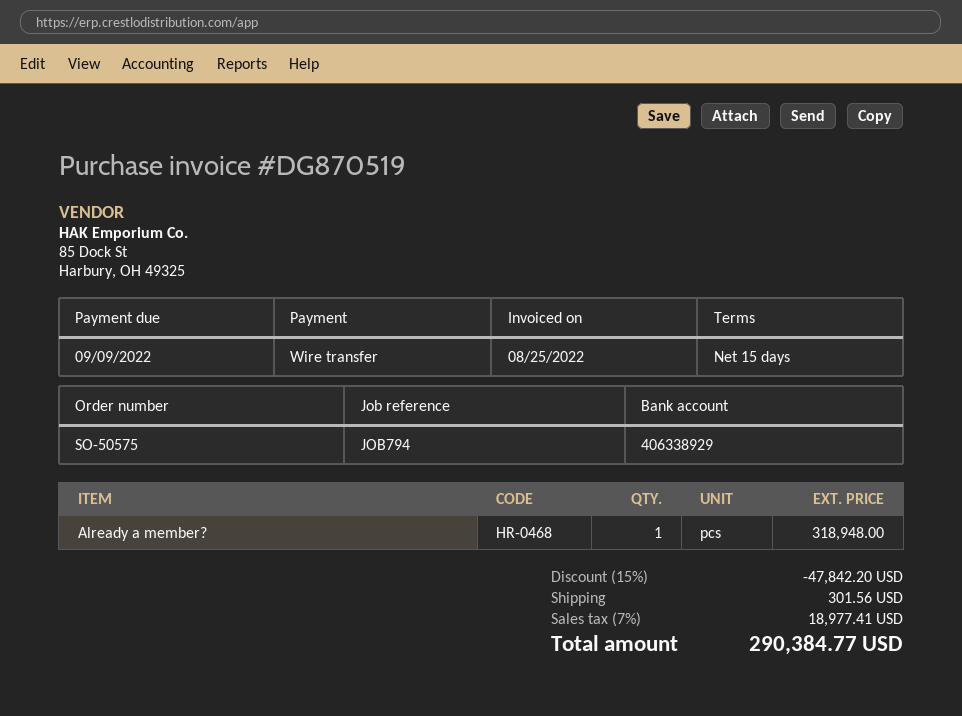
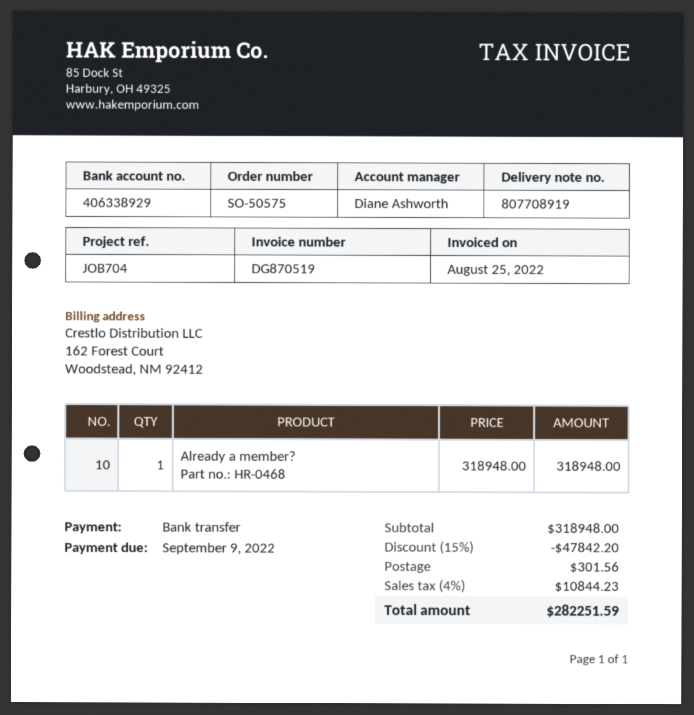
reference: JOB794 -> JOB704
tax: 7% = 18977.41 -> 4% = 10844.23
total: 290384.77 -> 282251.59

